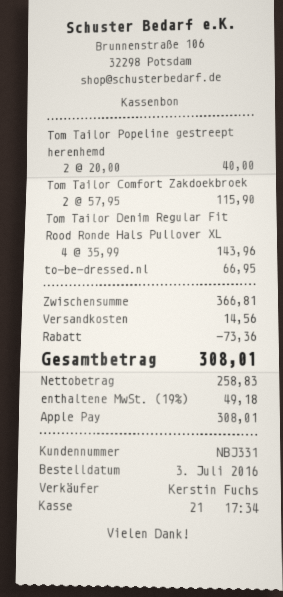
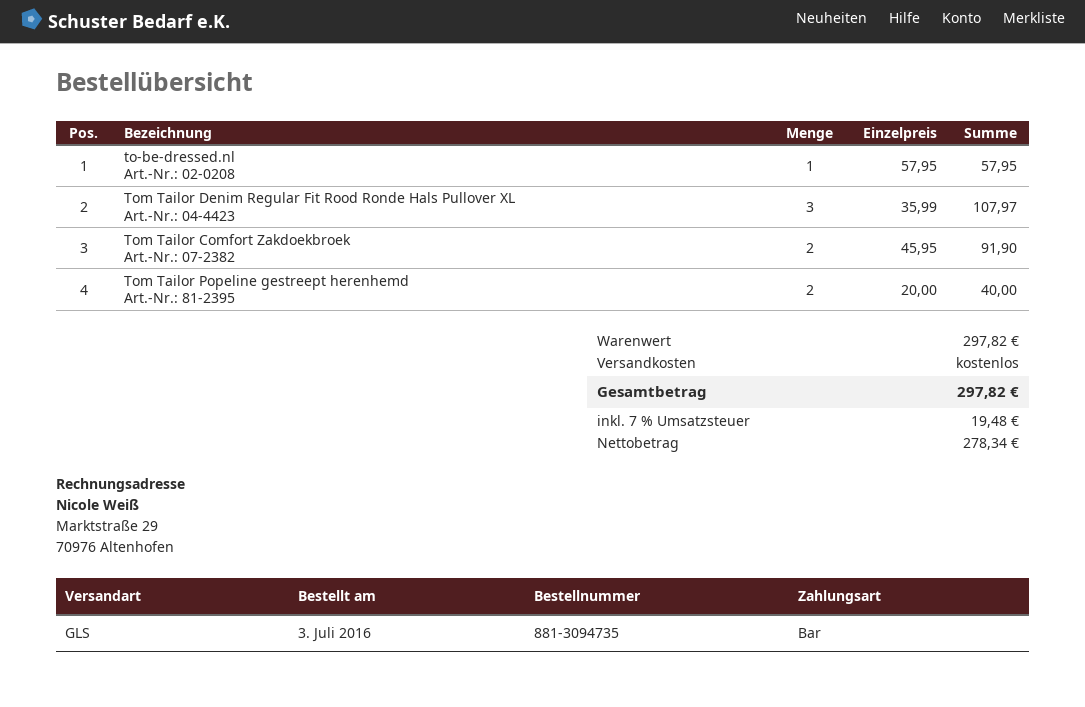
payment method: Apple Pay -> cash
Tom Tailor Comfort Zakdoekbroek: 2 x 57.95 = 115.90 -> 2 x 45.95 = 91.90
Tom Tailor Denim Regular Fit Rood Ronde Hals Pullover XL: 4 x 35.99 = 143.96 -> 3 x 35.99 = 107.97
to-be-dressed.nl: 1 x 66.95 = 66.95 -> 1 x 57.95 = 57.95
subtotal: 366.81 -> 297.82
discount: 73.36 -> none
shipping: 14.56 -> 0.00
net: 258.83 -> 278.34
tax: 19% = 49.18 -> 7% = 19.48
total: 308.01 -> 297.82

